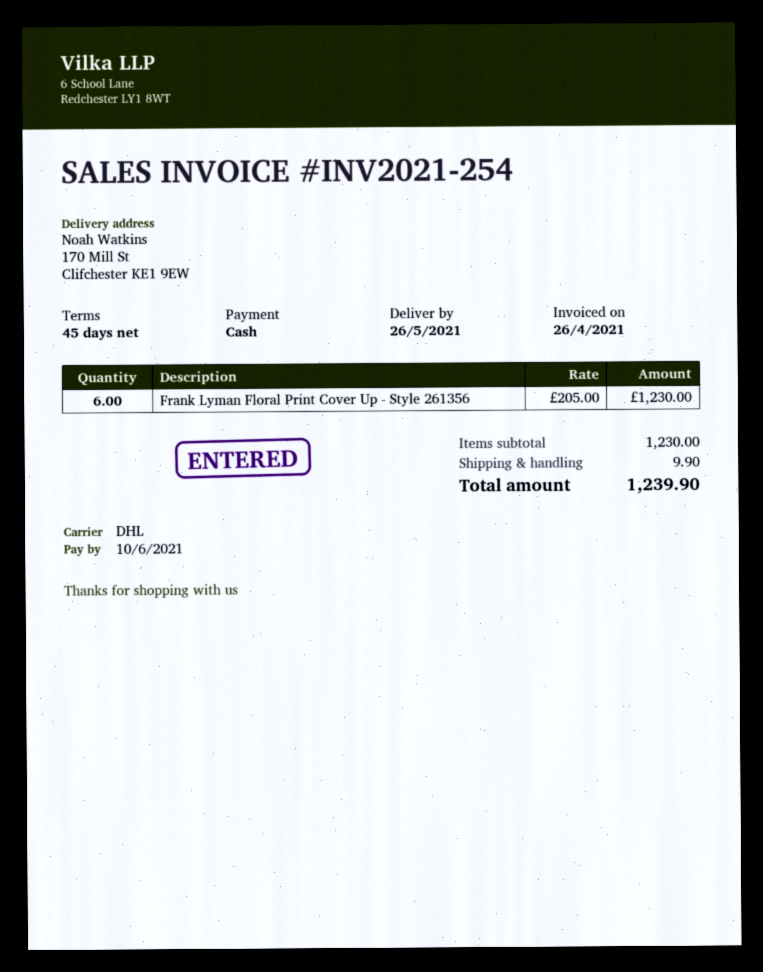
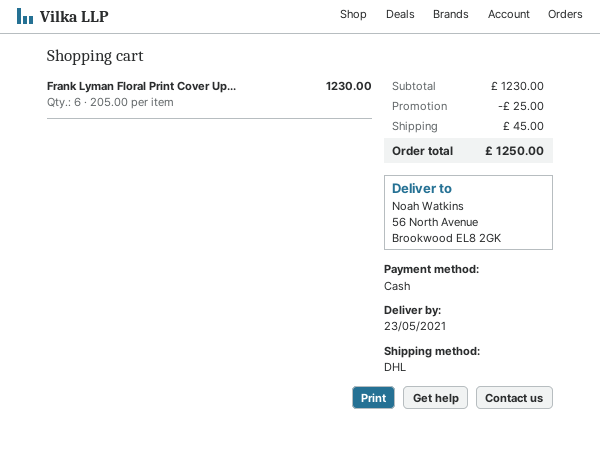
delivery date: 2021-05-26 -> 2021-05-23
ship to: 170 Mill St, Clifchester KE1 9EW -> 56 North Avenue, Brookwood EL8 2GK
discount: none -> 25.00
shipping: 9.90 -> 45.00
total: 1239.90 -> 1250.00

